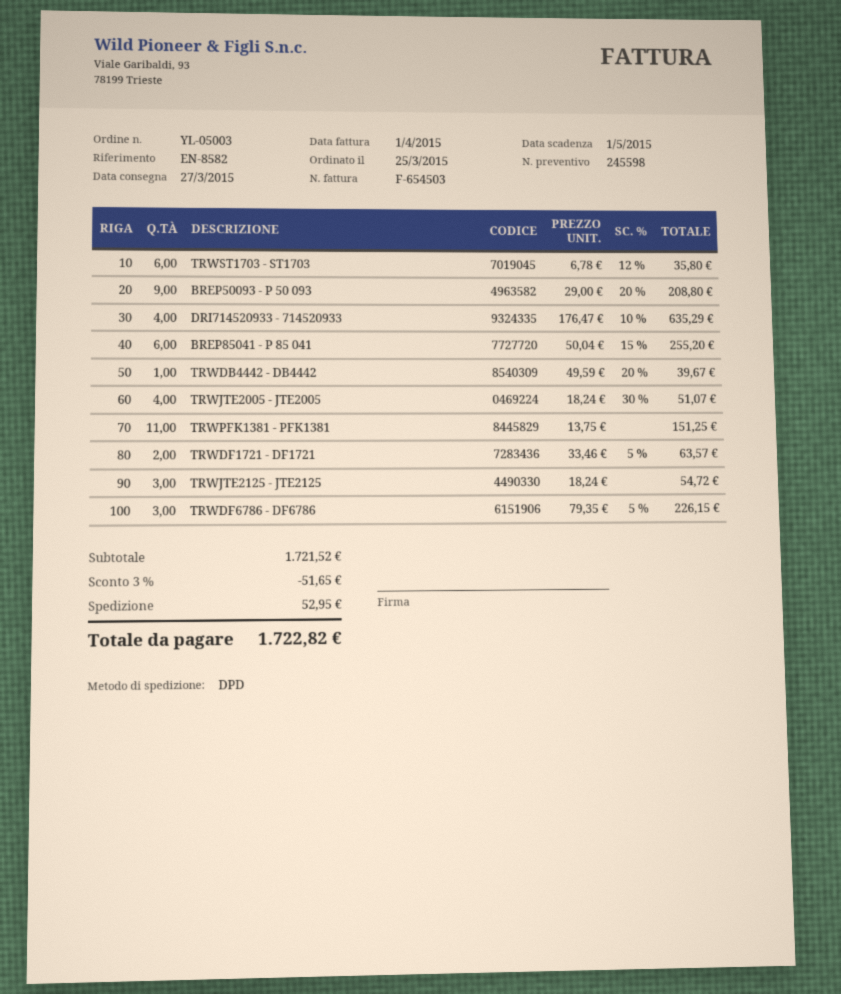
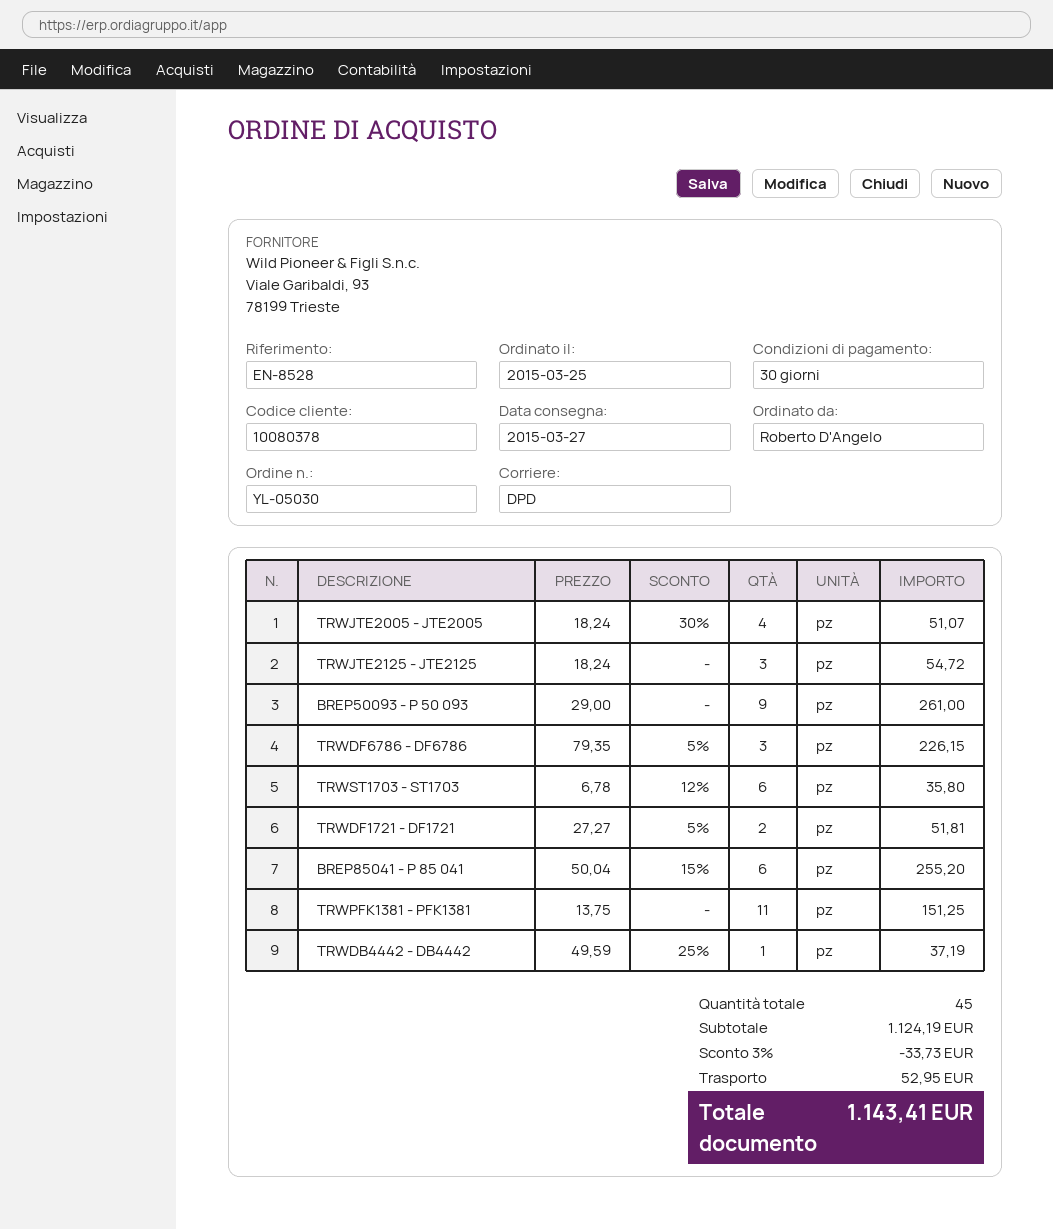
order number: YL-05003 -> YL-05030
reference: EN-8582 -> EN-8528
BREP50093 - P 50 093: 9 x 29.00 - 20% = 208.80 -> 9 x 29.00 = 261.00
DRI714520933 - 714520933: 4 x 176.47 - 10% = 635.29 -> none
TRWDB4442 - DB4442: 1 x 49.59 - 20% = 39.67 -> 1 x 49.59 - 25% = 37.19
TRWDF1721 - DF1721: 2 x 33.46 - 5% = 63.57 -> 2 x 27.27 - 5% = 51.81
subtotal: 1721.52 -> 1124.19
discount: 3% = 51.65 -> 3% = 33.73
total: 1722.82 -> 1143.41

